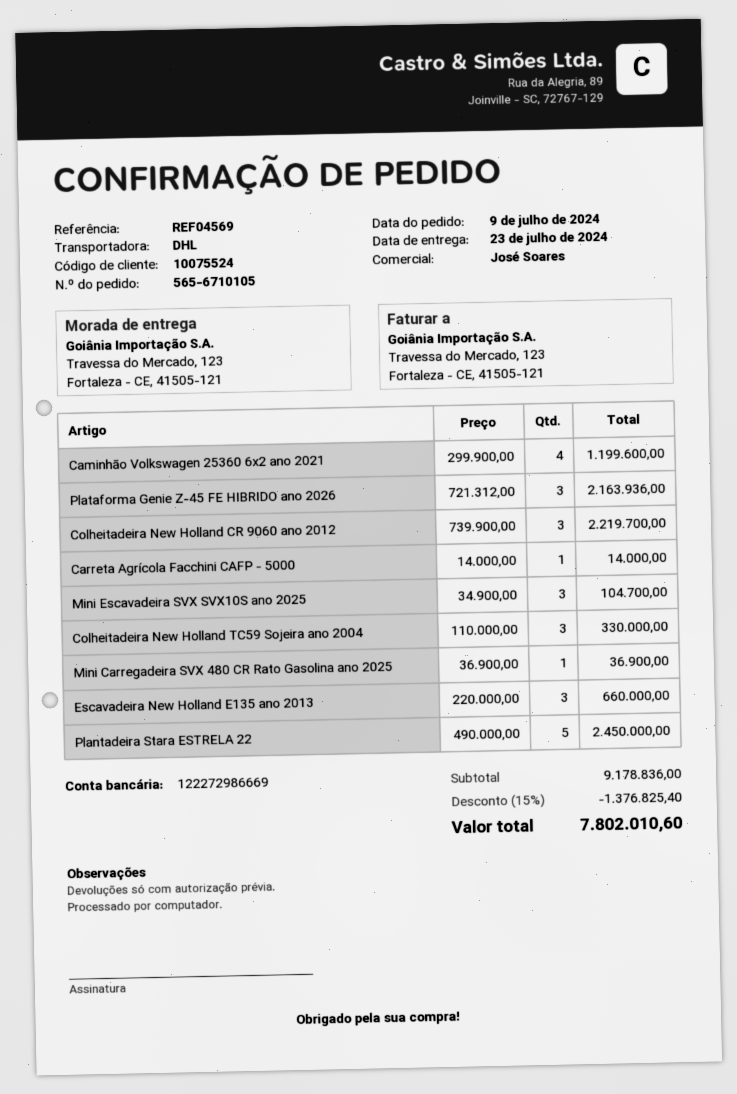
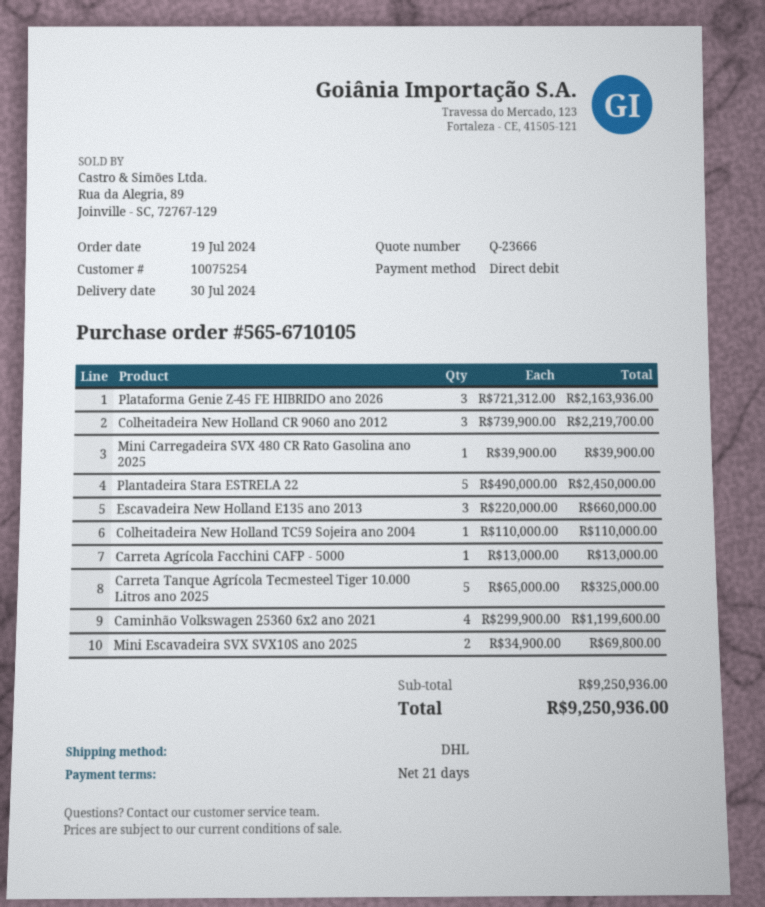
order date: 2024-07-09 -> 2024-07-19
delivery date: 2024-07-23 -> 2024-07-30
customer number: 10075524 -> 10075254
Carreta Agrícola Facchini CAFP - 5000: 1 x 14000.00 = 14000.00 -> 1 x 13000.00 = 13000.00
Mini Escavadeira SVX SVX10S ano 2025: 3 x 34900.00 = 104700.00 -> 2 x 34900.00 = 69800.00
Colheitadeira New Holland TC59 Sojeira ano 2004: 3 x 110000.00 = 330000.00 -> 1 x 110000.00 = 110000.00
Mini Carregadeira SVX 480 CR Rato Gasolina ano 2025: 1 x 36900.00 = 36900.00 -> 1 x 39900.00 = 39900.00
Carreta Tanque Agrícola Tecmesteel Tiger 10.000 Litros ano 2025: none -> 5 x 65000.00 = 325000.00
subtotal: 9178836.00 -> 9250936.00
discount: 15% = 1376825.40 -> none
total: 7802010.60 -> 9250936.00

